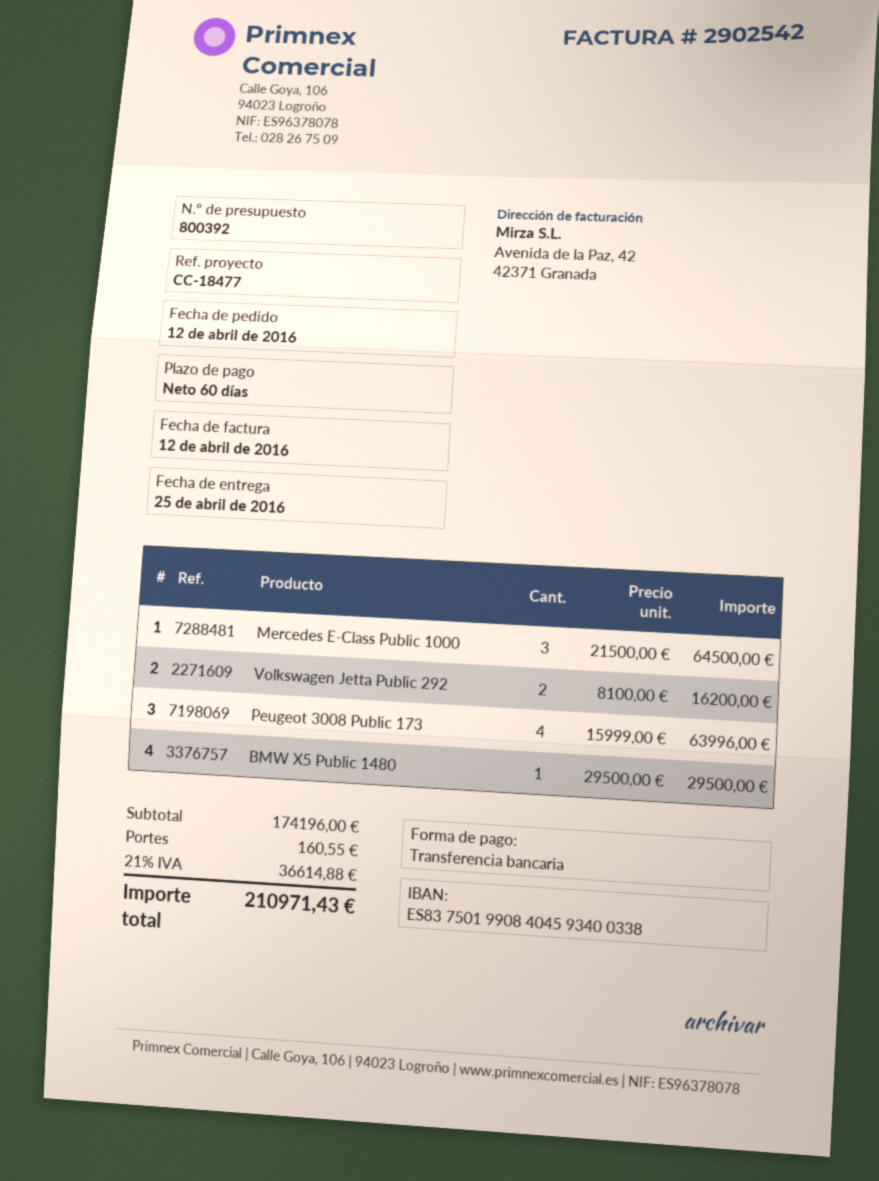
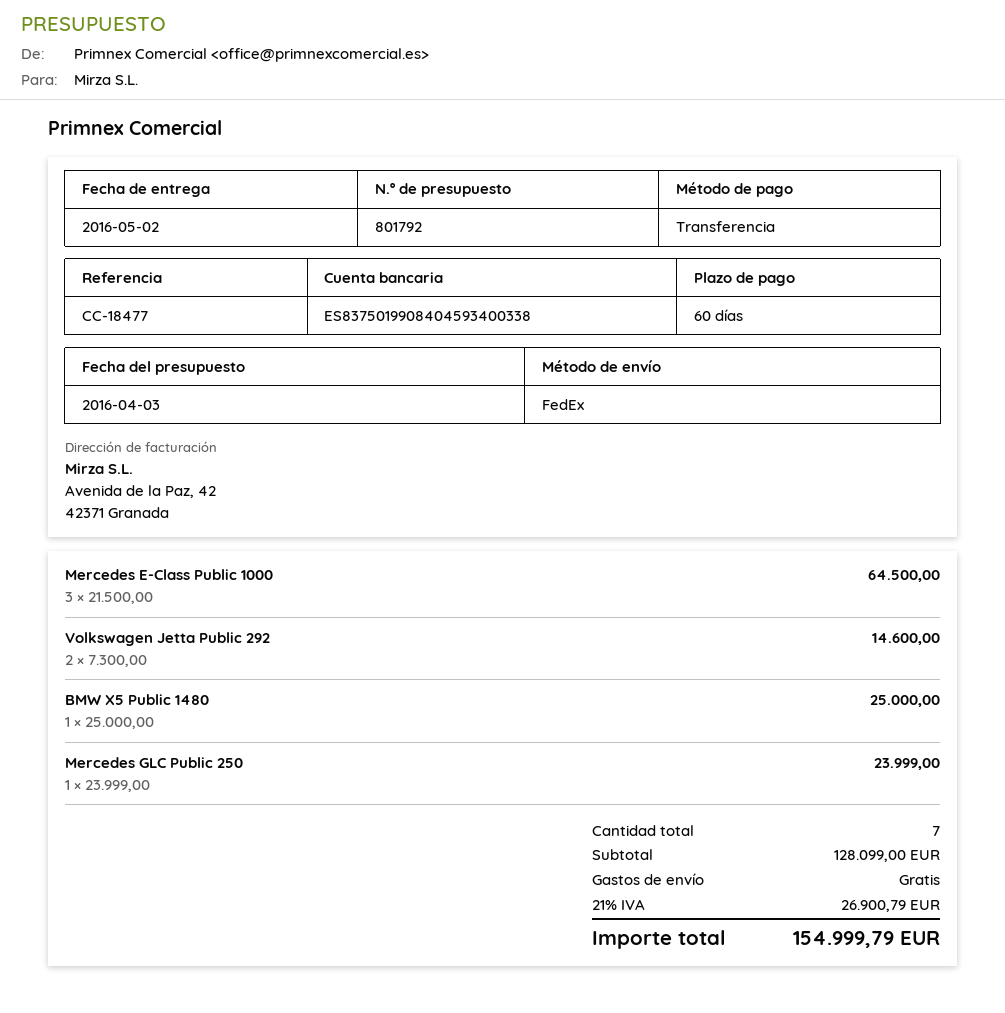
quote number: 800392 -> 801792
delivery date: 2016-04-25 -> 2016-05-02
Volkswagen Jetta Public 292: 2 x 8100.00 = 16200.00 -> 2 x 7300.00 = 14600.00
Peugeot 3008 Public 173: 4 x 15999.00 = 63996.00 -> none
BMW X5 Public 1480: 1 x 29500.00 = 29500.00 -> 1 x 25000.00 = 25000.00
Mercedes GLC Public 250: none -> 1 x 23999.00 = 23999.00
subtotal: 174196.00 -> 128099.00
shipping: 160.55 -> 0.00
tax: 21% = 36614.88 -> 21% = 26900.79
total: 210971.43 -> 154999.79

